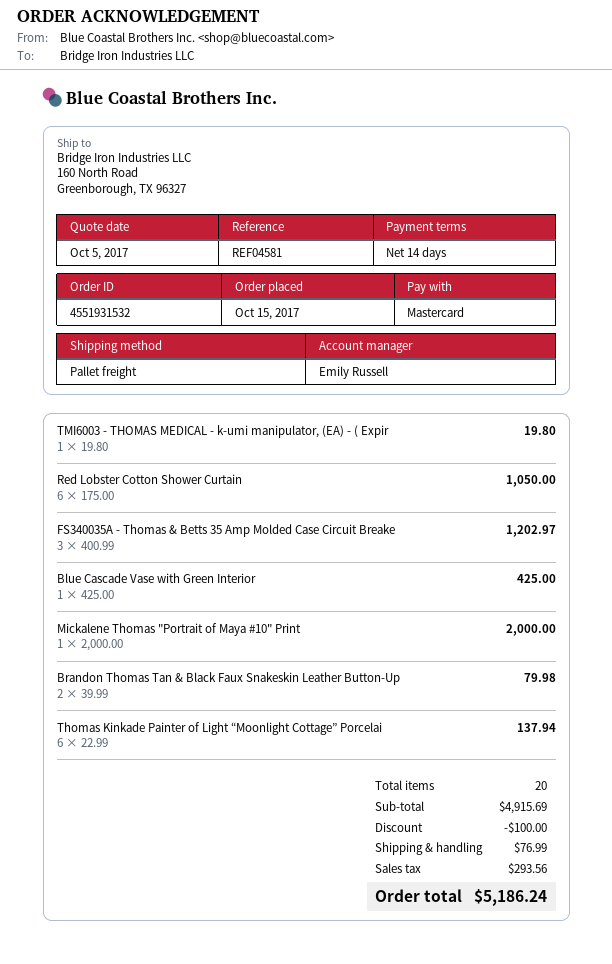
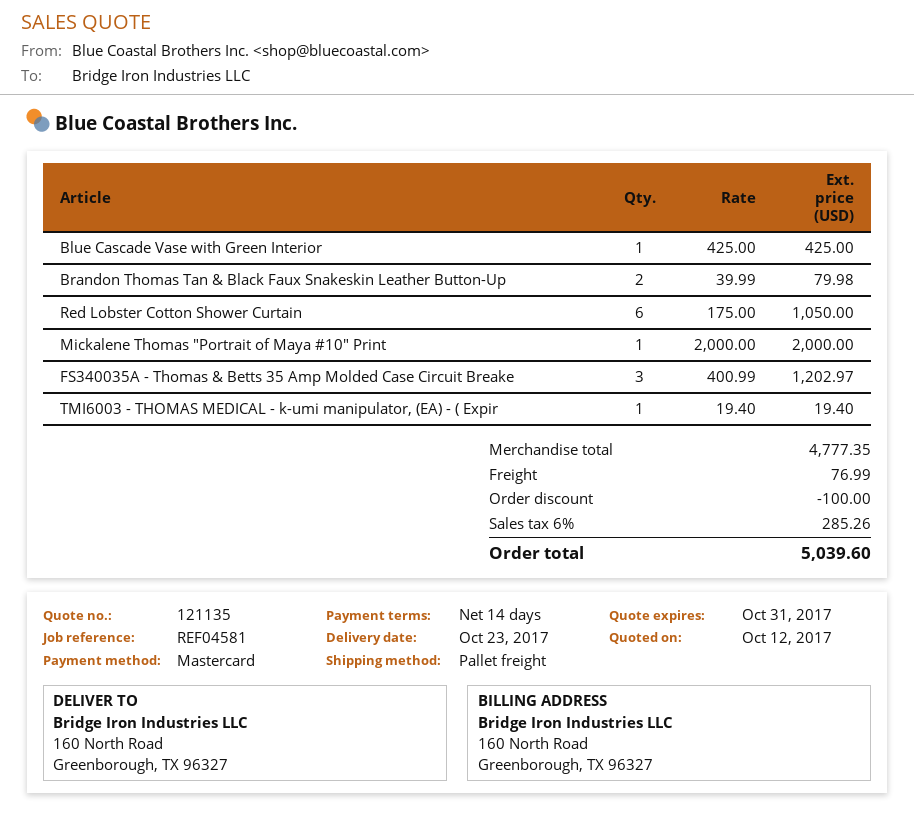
quote date: 2017-10-05 -> 2017-10-12
TMI6003 - THOMAS MEDICAL - k-umi manipulator, (EA) - ( Expir: 1 x 19.80 = 19.80 -> 1 x 19.40 = 19.40
Thomas Kinkade Painter of Light “Moonlight Cottage” Porcelai: 6 x 22.99 = 137.94 -> none
subtotal: 4915.69 -> 4777.35
tax: 293.56 -> 285.26
total: 5186.24 -> 5039.60

